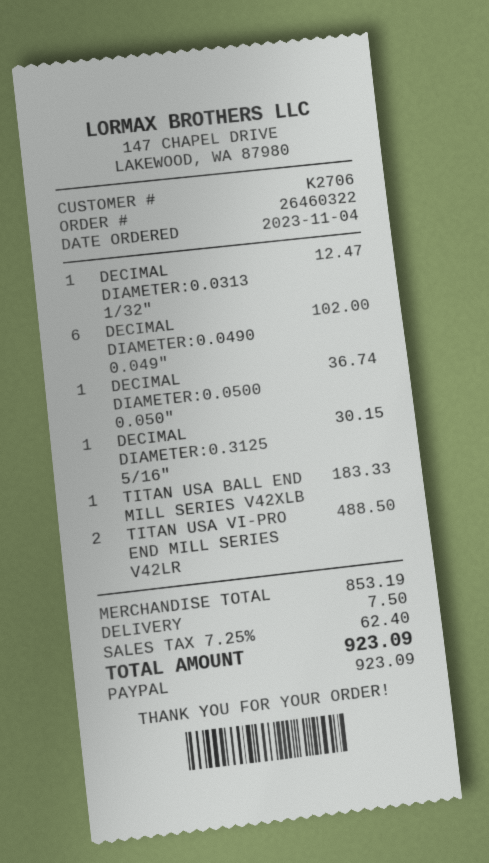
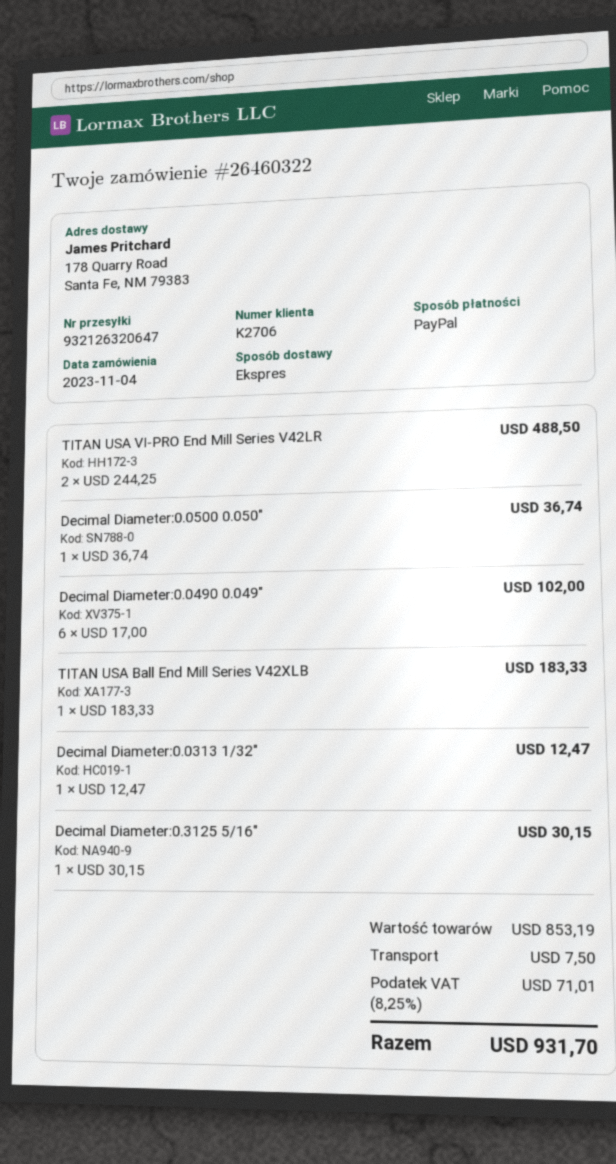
tax: 7.25% = 62.40 -> 8.25% = 71.01
total: 923.09 -> 931.70

